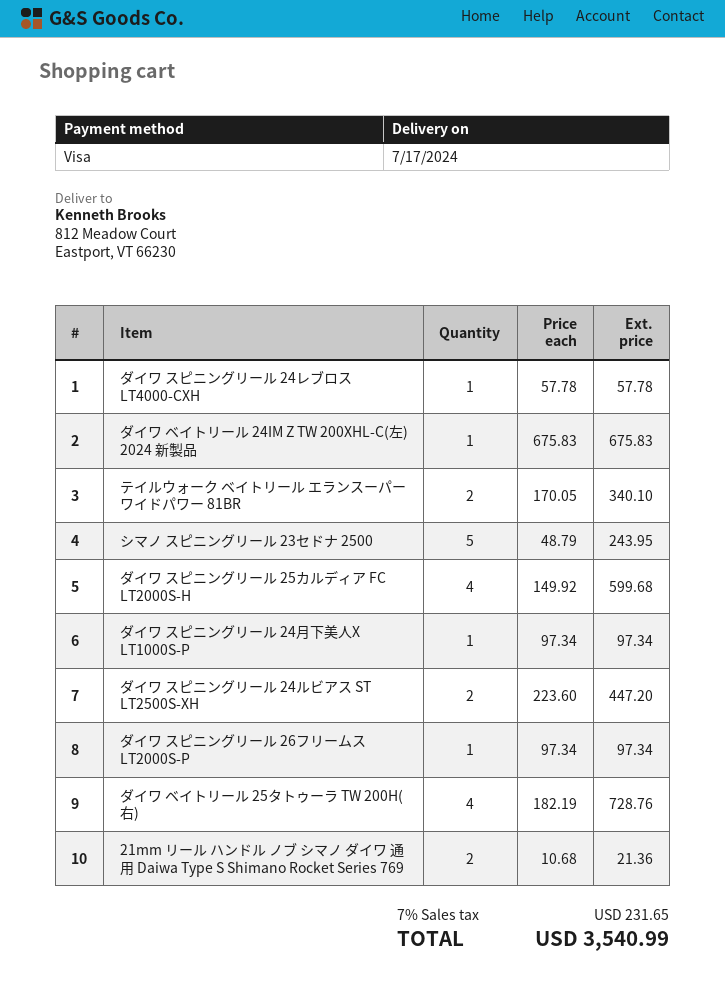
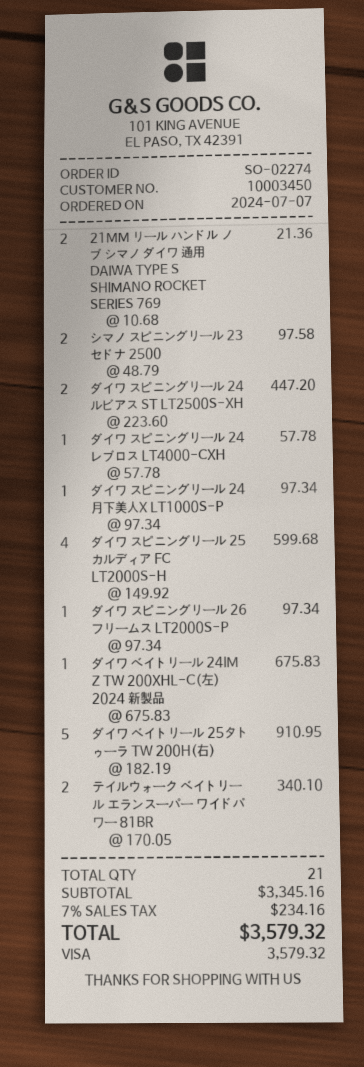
シマノ スピニングリール 23セドナ 2500: 5 x 48.79 = 243.95 -> 2 x 48.79 = 97.58
ダイワ ベイトリール 25タトゥーラ TW 200H(右): 4 x 182.19 = 728.76 -> 5 x 182.19 = 910.95
tax: 7% = 231.65 -> 7% = 234.16
total: 3540.99 -> 3579.32

